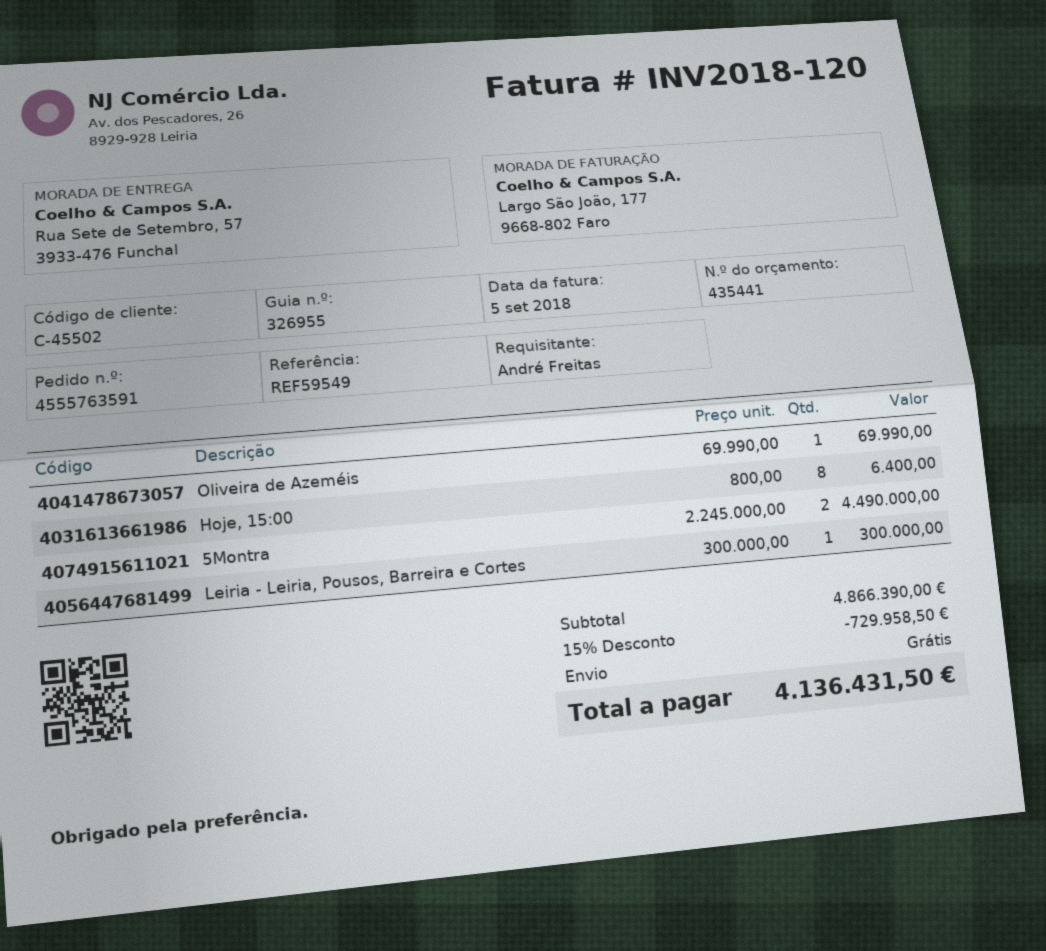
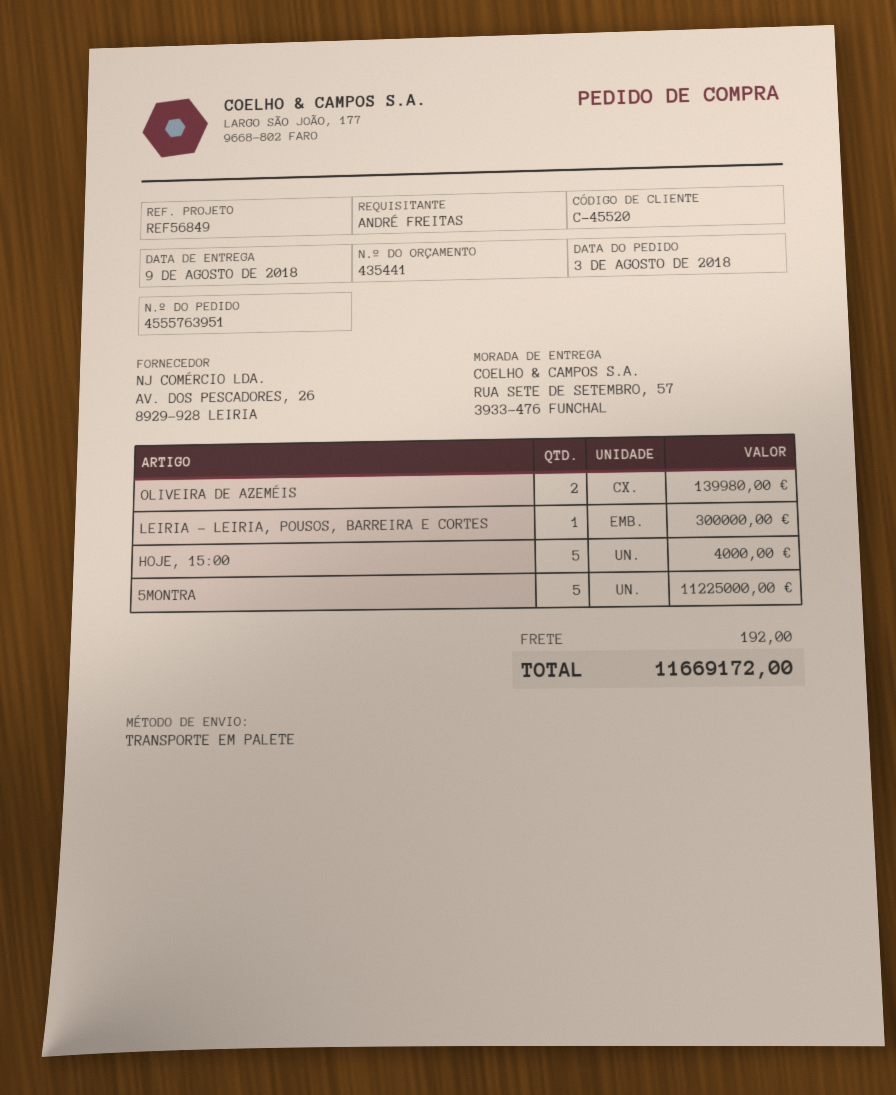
order number: 4555763591 -> 4555763951
customer number: C-45502 -> C-45520
reference: REF59549 -> REF56849
Oliveira de Azeméis: 1 for 69990.00 -> 2 for 139980.00
Hoje, 15:00: 8 for 6400.00 -> 5 for 4000.00
5Montra: 2 for 4490000.00 -> 5 for 11225000.00
discount: 15% = 729958.50 -> none
shipping: 0.00 -> 192.00
total: 4136431.50 -> 11669172.00

